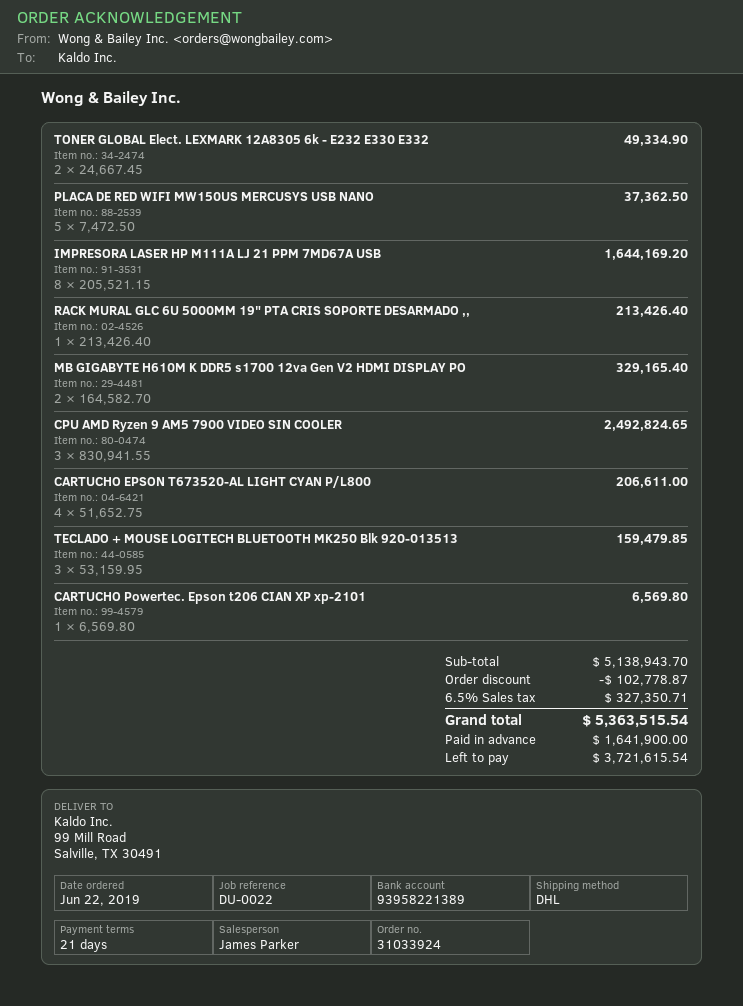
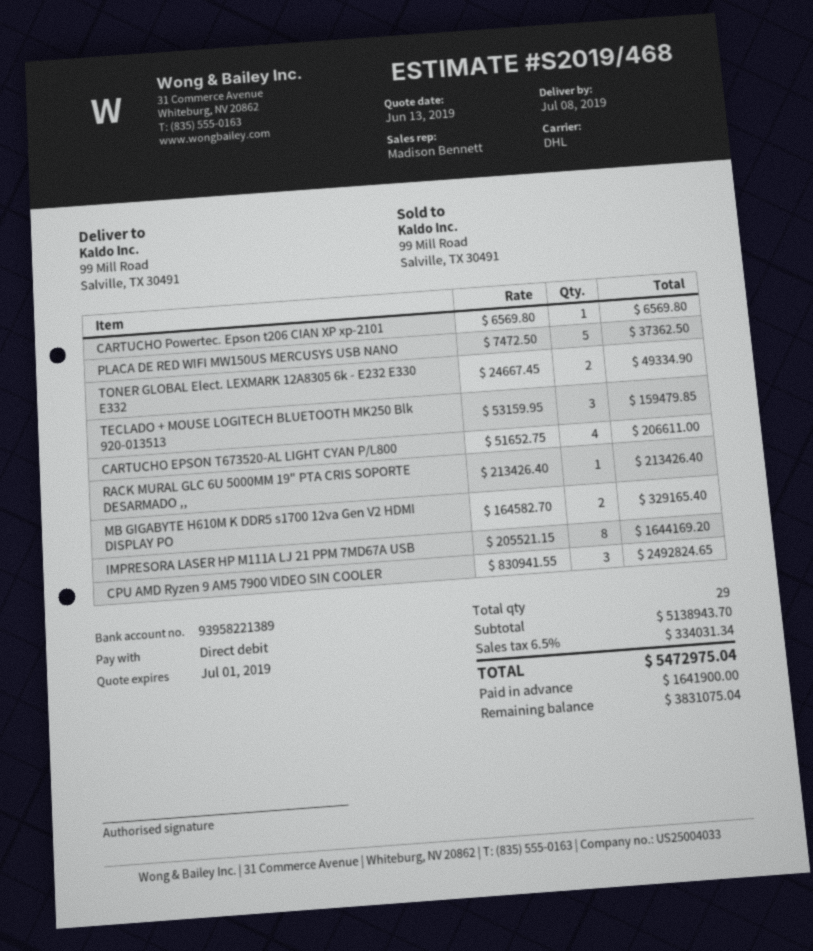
sales rep: James Parker -> Madison Bennett
discount: 102778.87 -> none
tax: 6.5% = 327350.71 -> 6.5% = 334031.34
total: 5363515.54 -> 5472975.04
balance: 3721615.54 -> 3831075.04

